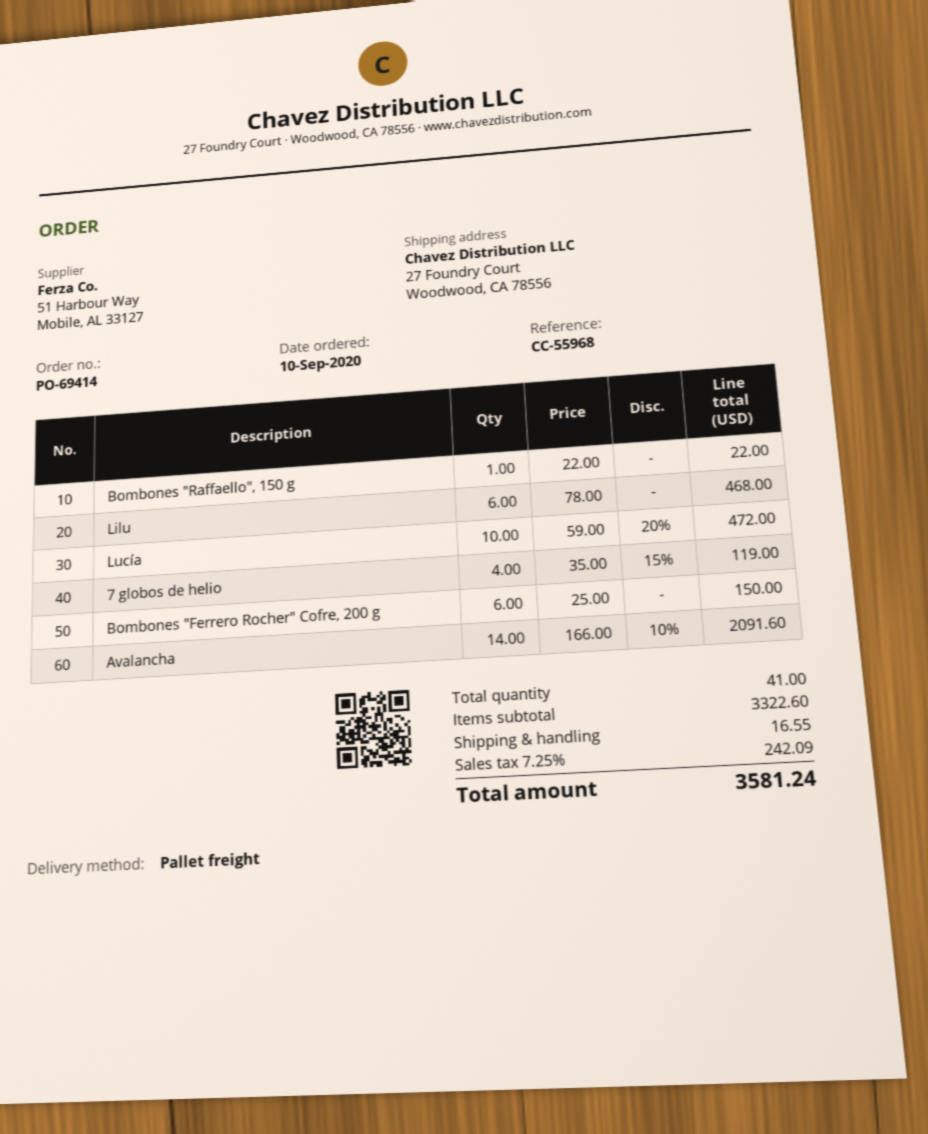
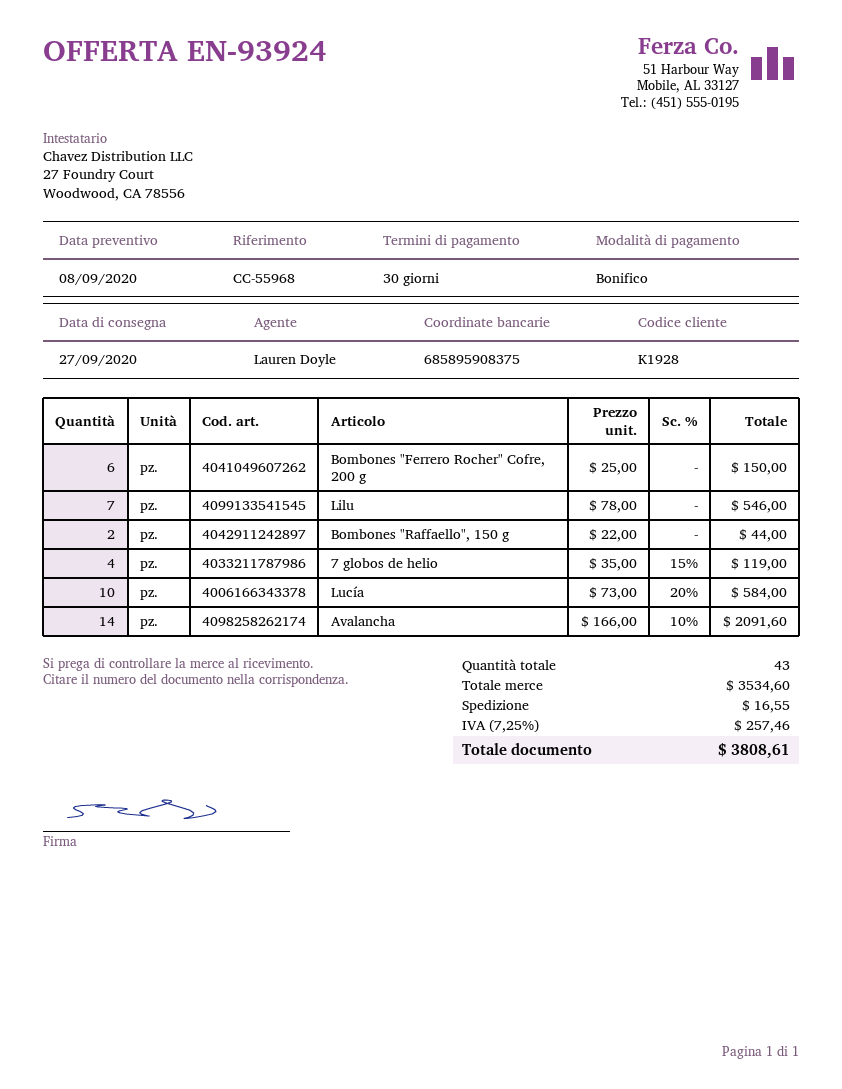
Bombones "Raffaello", 150 g: 1 x 22.00 = 22.00 -> 2 x 22.00 = 44.00
Lilu: 6 x 78.00 = 468.00 -> 7 x 78.00 = 546.00
Lucía: 10 x 59.00 - 20% = 472.00 -> 10 x 73.00 - 20% = 584.00
total quantity: 41 -> 43
subtotal: 3322.60 -> 3534.60
tax: 7.25% = 242.09 -> 7.25% = 257.46
total: 3581.24 -> 3808.61

